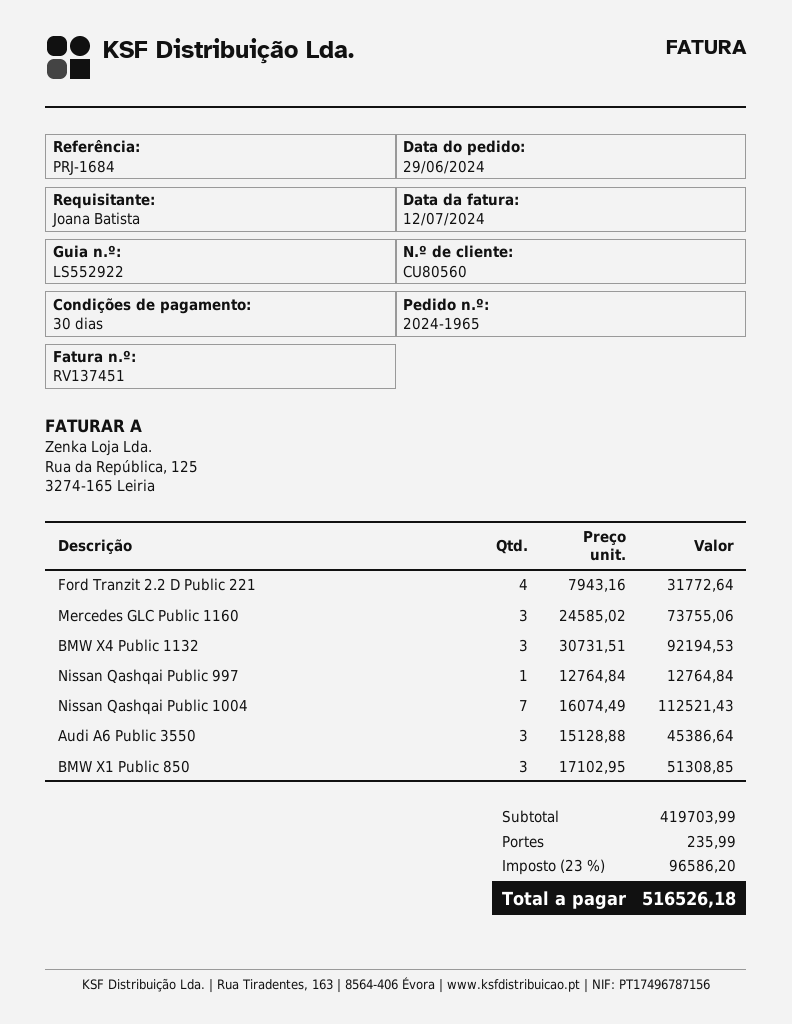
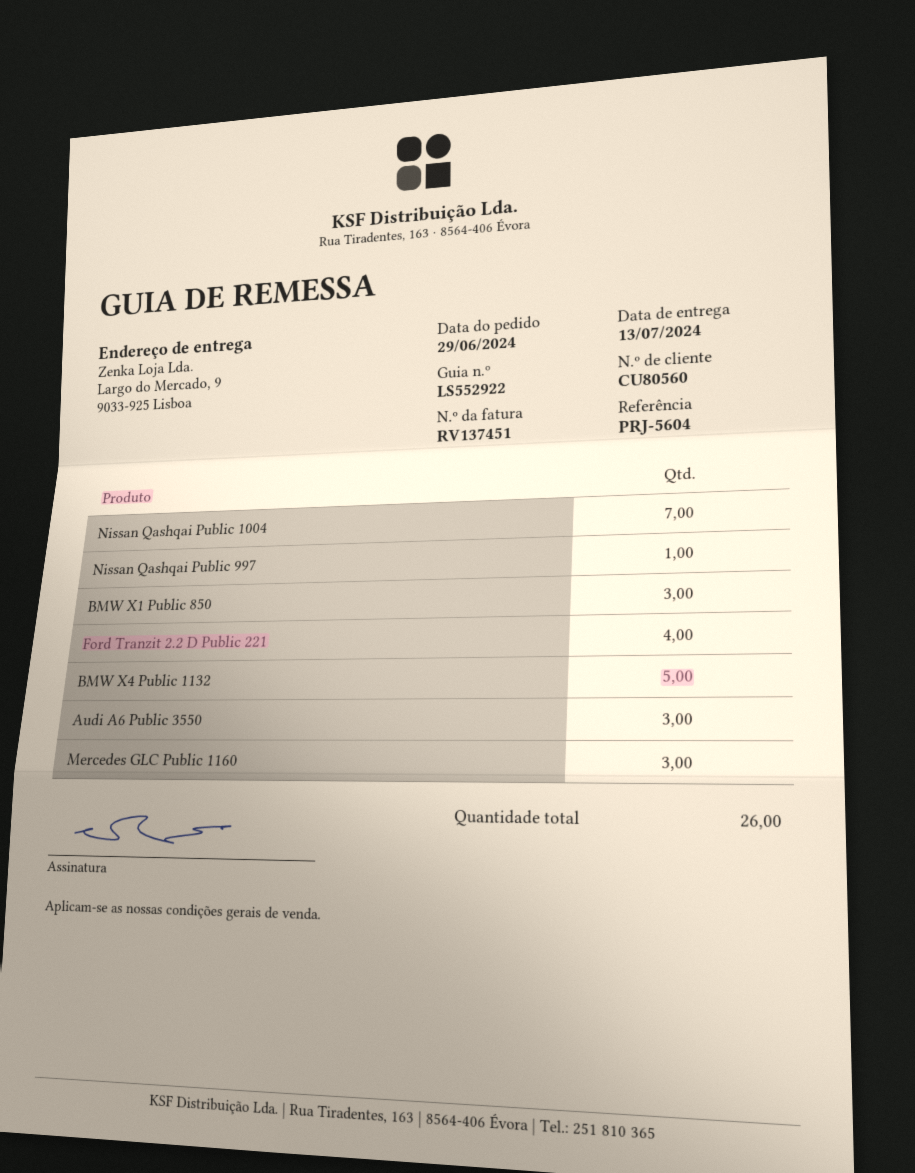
reference: PRJ-1684 -> PRJ-5604
BMW X4 Public 1132: 3 -> 5

